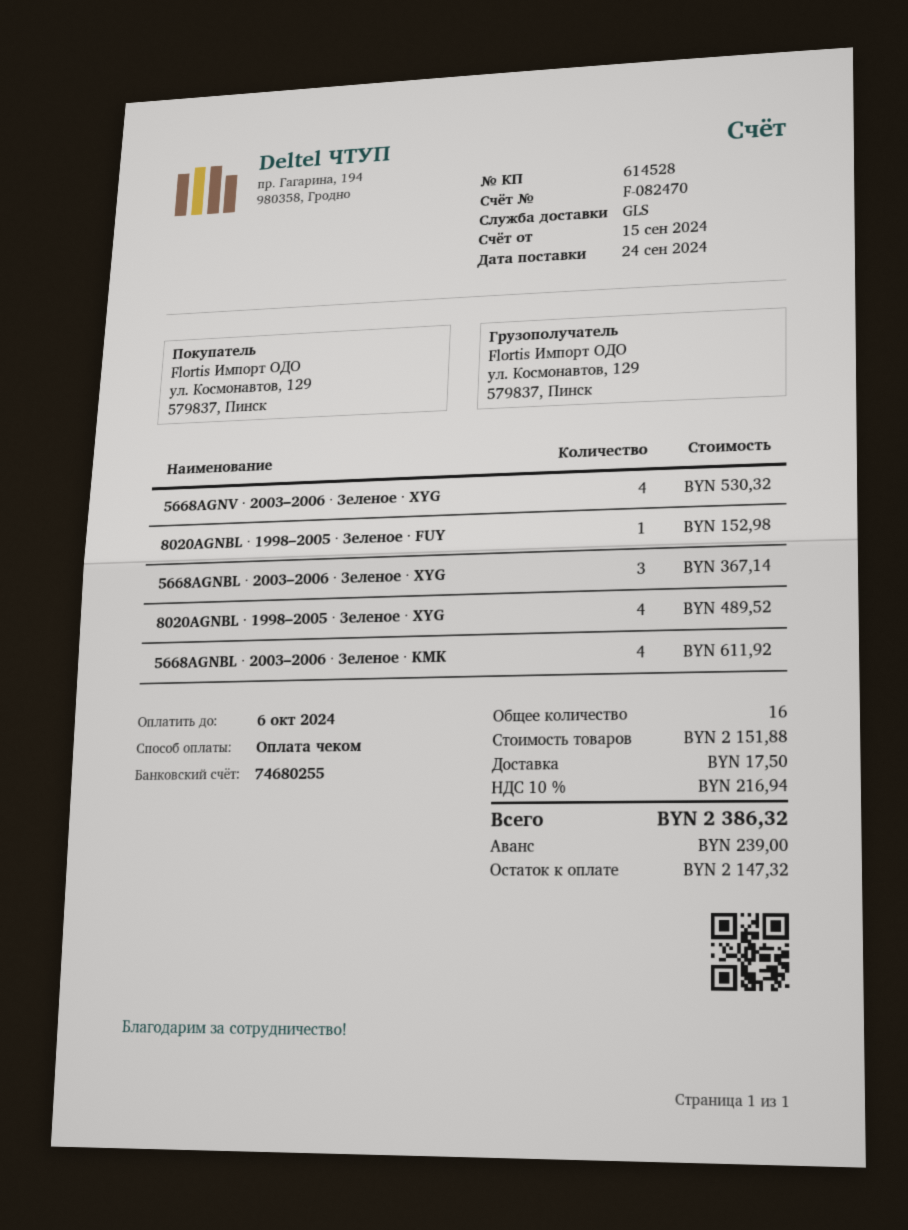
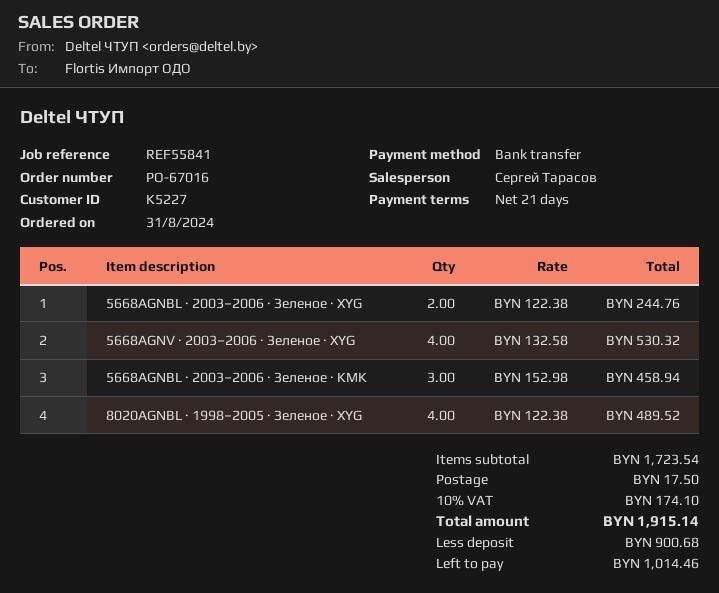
payment method: cheque -> bank transfer
8020AGNBL · 1998–2005 · Зеленое · FUY: 1 for 152.98 -> none
5668AGNBL · 2003–2006 · Зеленое · XYG: 3 for 367.14 -> 2 for 244.76
5668AGNBL · 2003–2006 · Зеленое · KMK: 4 for 611.92 -> 3 for 458.94
subtotal: 2151.88 -> 1723.54
tax: 10% = 216.94 -> 10% = 174.10
total: 2386.32 -> 1915.14
deposit: 239.00 -> 900.68
balance: 2147.32 -> 1014.46

